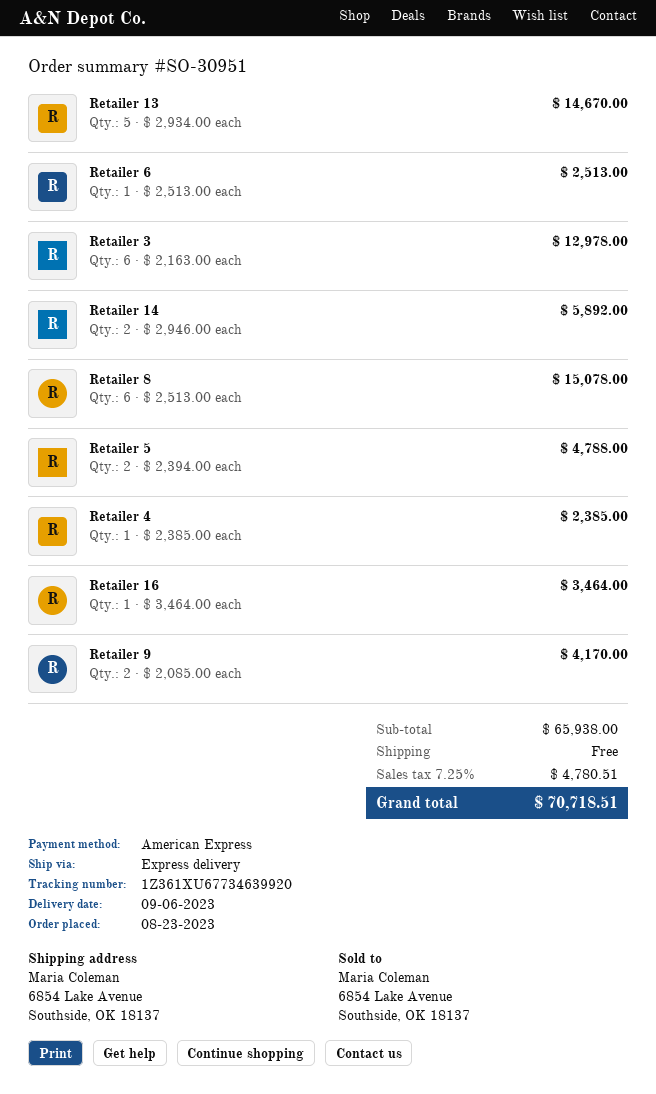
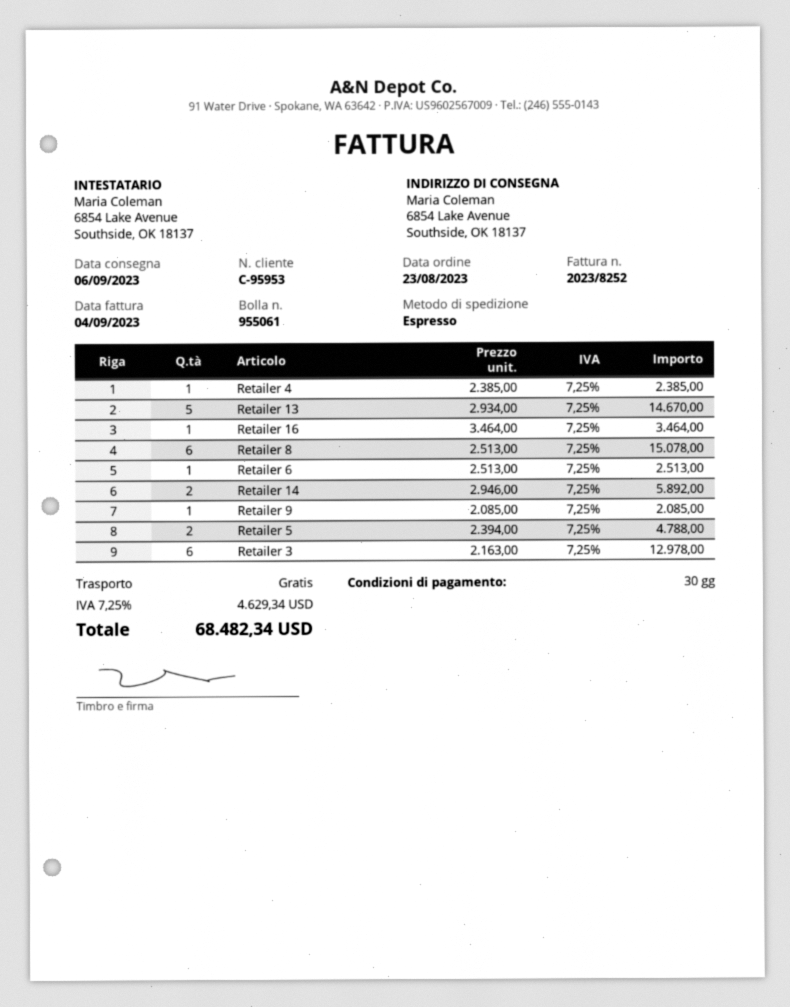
Retailer 9: 2 x 2085.00 = 4170.00 -> 1 x 2085.00 = 2085.00
tax: 7.25% = 4780.51 -> 7.25% = 4629.34
total: 70718.51 -> 68482.34

